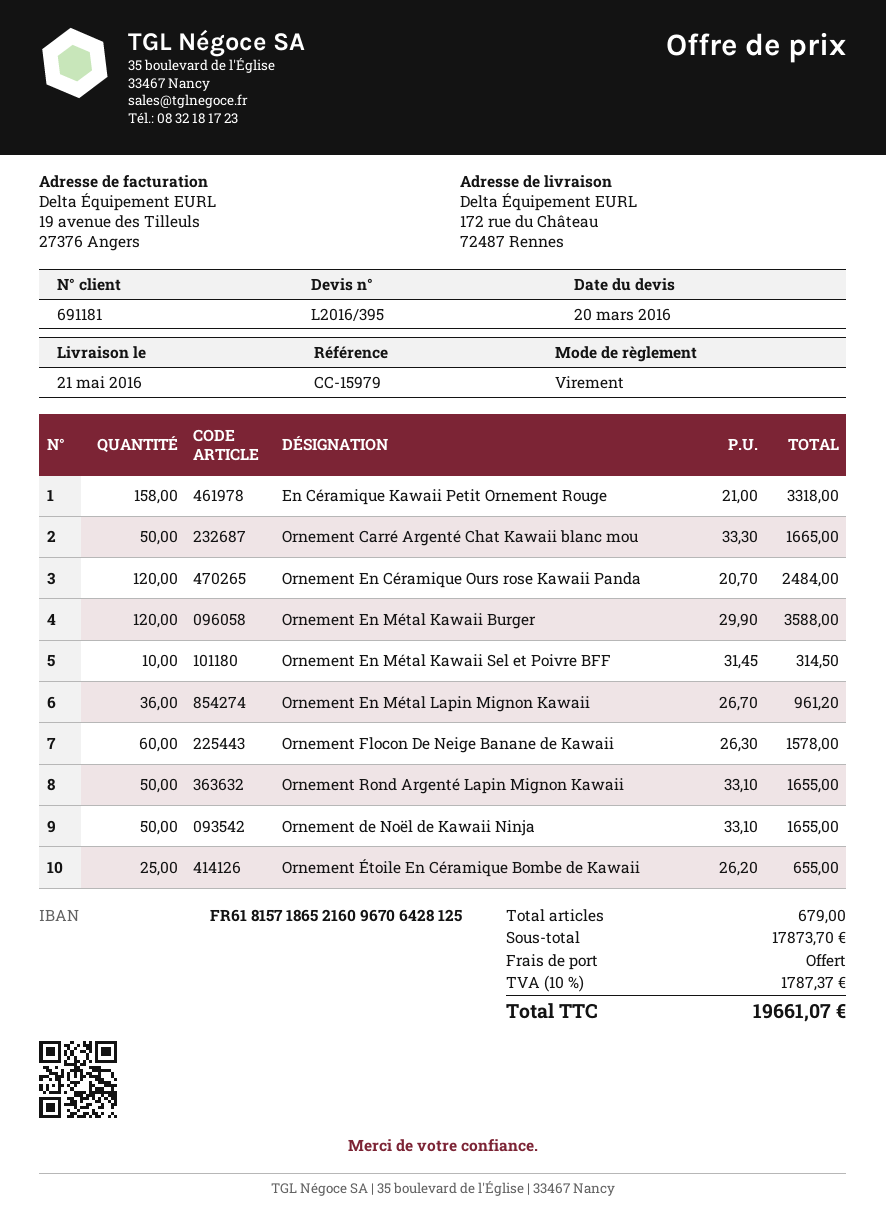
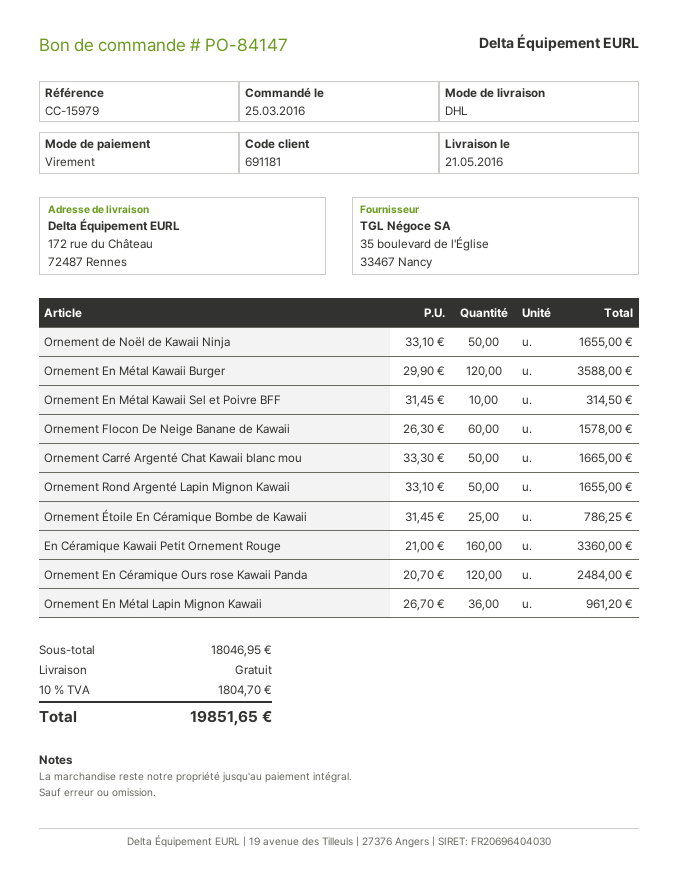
En Céramique Kawaii Petit Ornement Rouge: 158 x 21.00 = 3318.00 -> 160 x 21.00 = 3360.00
Ornement Étoile En Céramique Bombe de Kawaii: 25 x 26.20 = 655.00 -> 25 x 31.45 = 786.25
subtotal: 17873.70 -> 18046.95
tax: 10% = 1787.37 -> 10% = 1804.70
total: 19661.07 -> 19851.65

